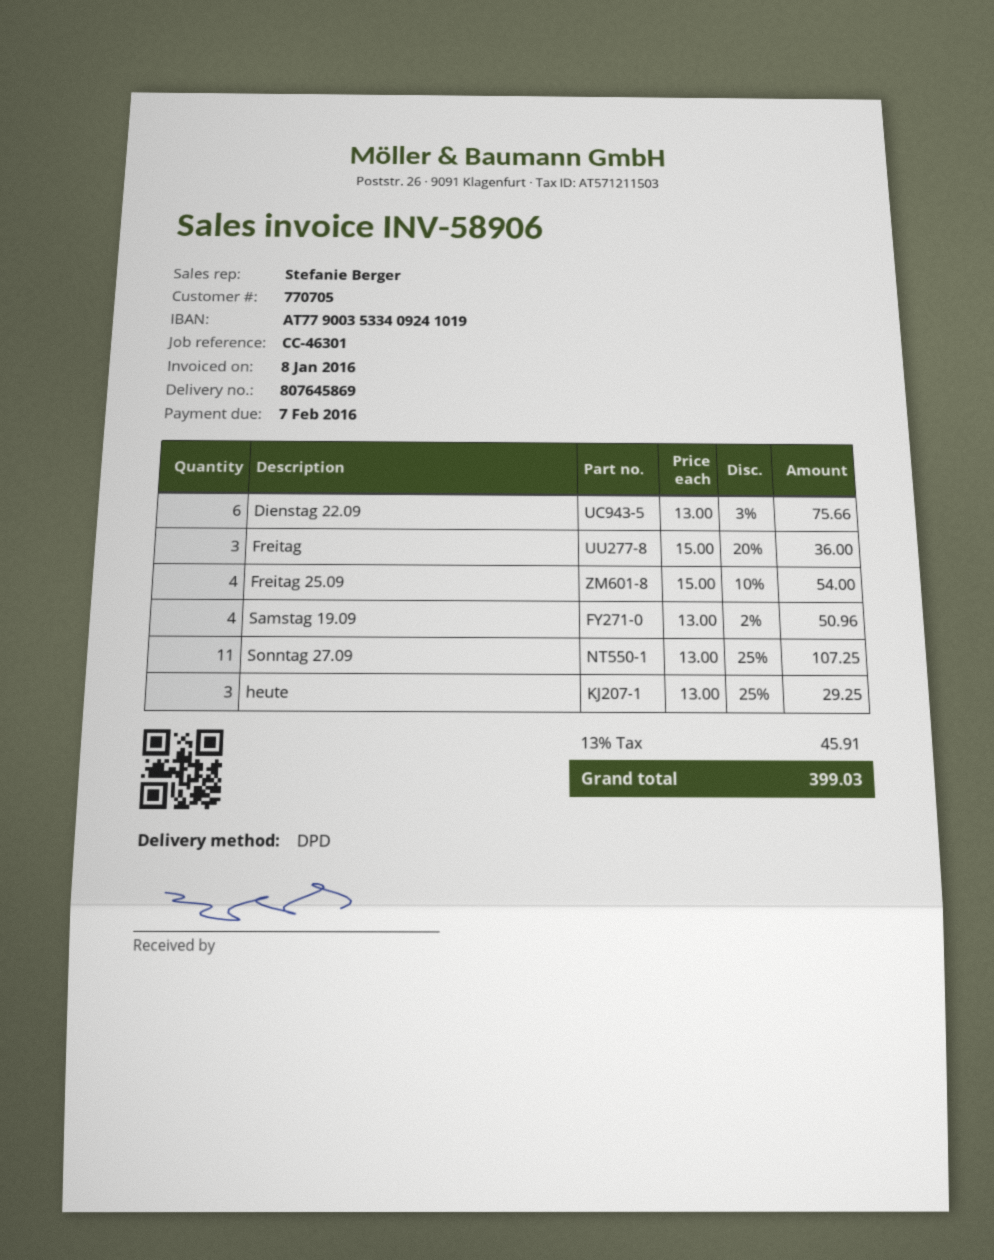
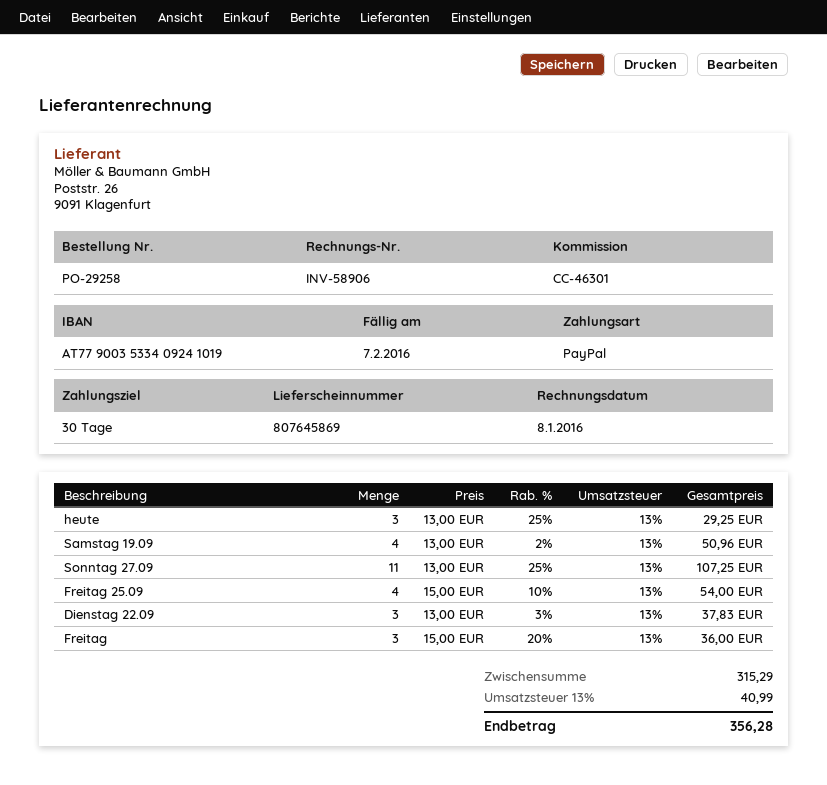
Dienstag 22.09: 6 x 13.00 - 3% = 75.66 -> 3 x 13.00 - 3% = 37.83
tax: 13% = 45.91 -> 13% = 40.99
total: 399.03 -> 356.28

